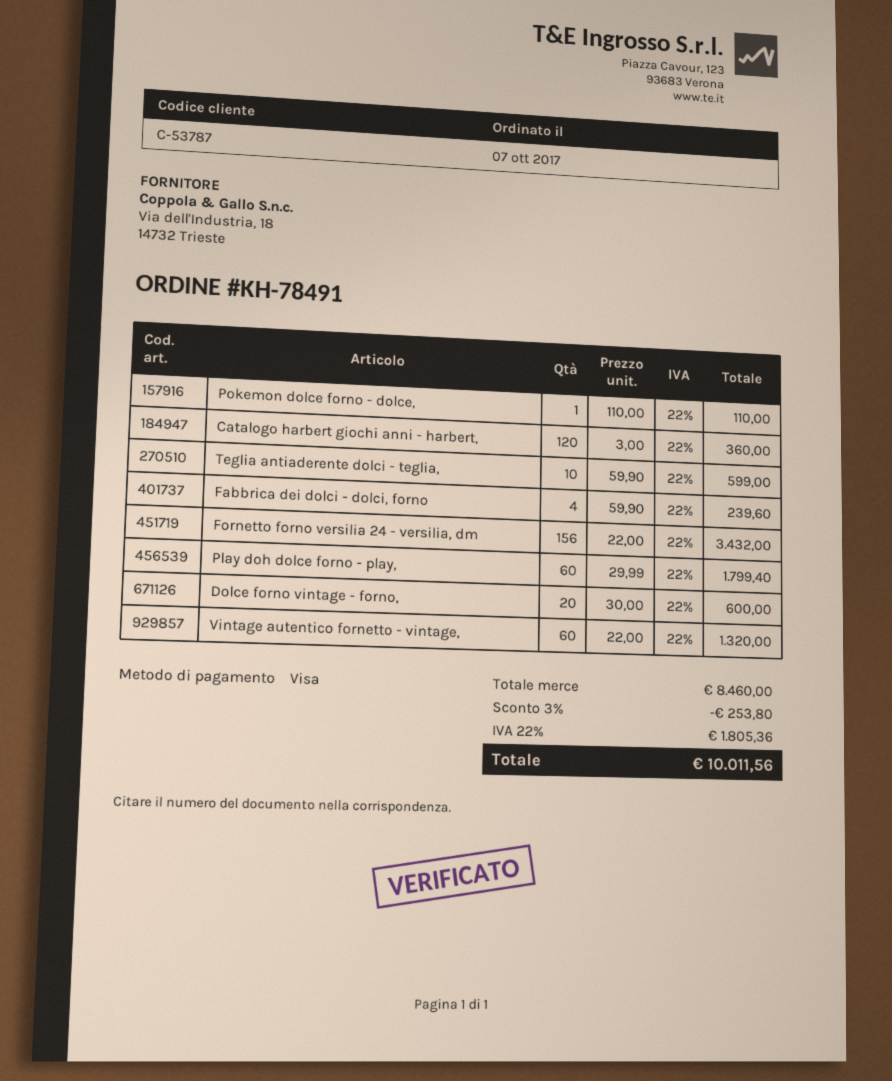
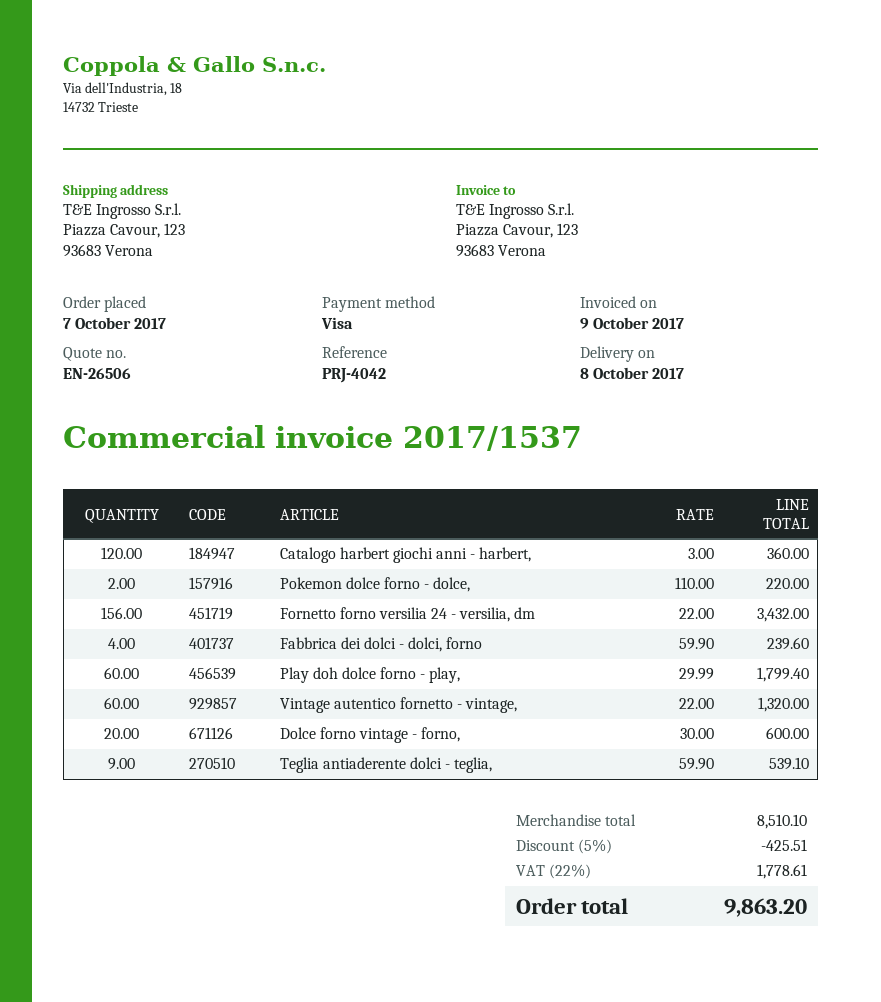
Pokemon dolce forno - dolce,: 1 x 110.00 = 110.00 -> 2 x 110.00 = 220.00
Teglia antiaderente dolci - teglia,: 10 x 59.90 = 599.00 -> 9 x 59.90 = 539.10
subtotal: 8460.00 -> 8510.10
discount: 3% = 253.80 -> 5% = 425.51
tax: 22% = 1805.36 -> 22% = 1778.61
total: 10011.56 -> 9863.20

